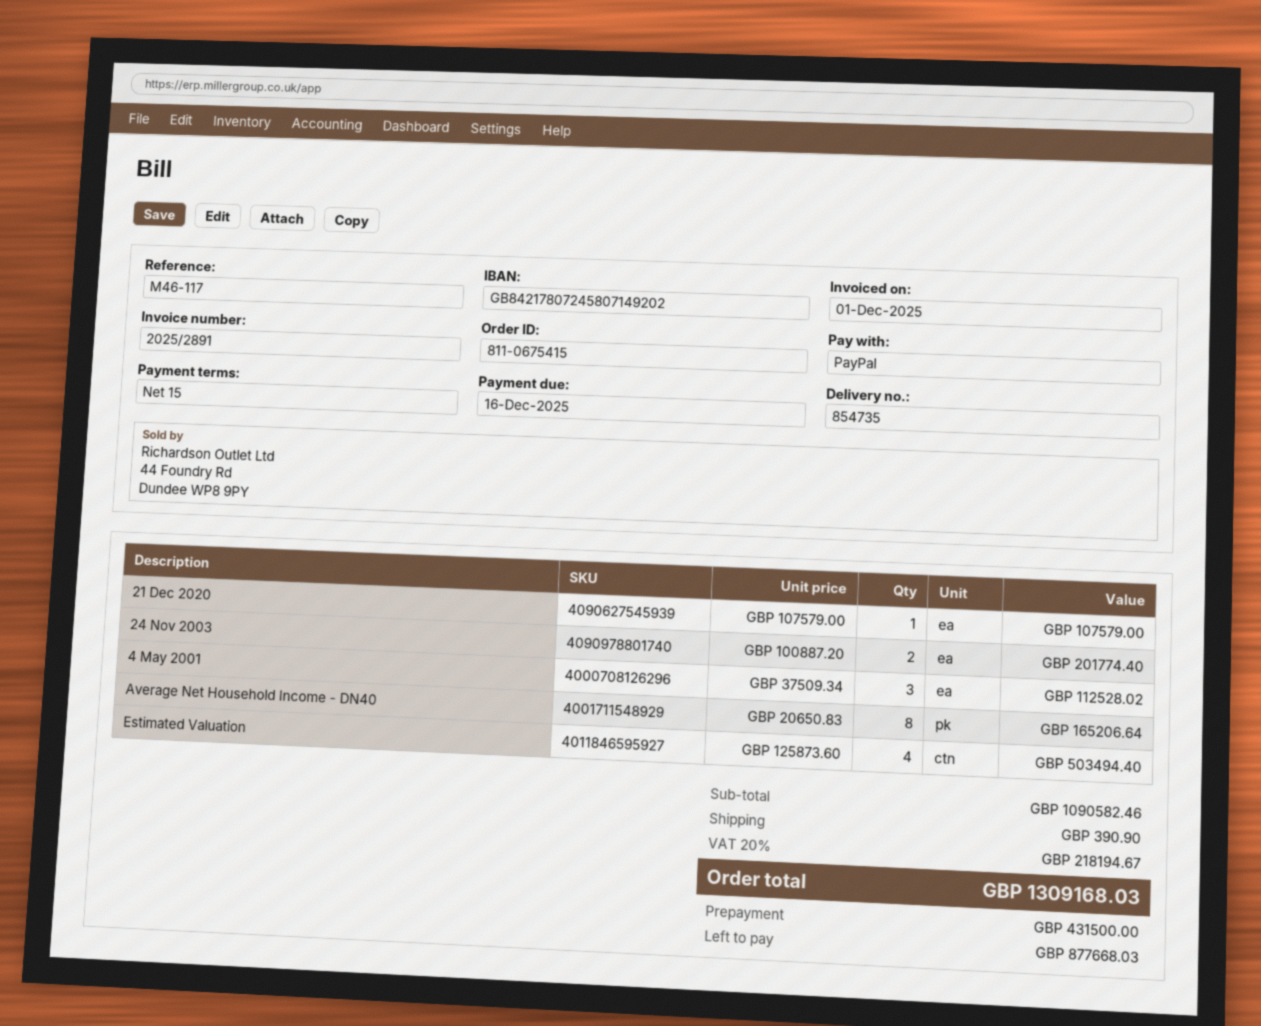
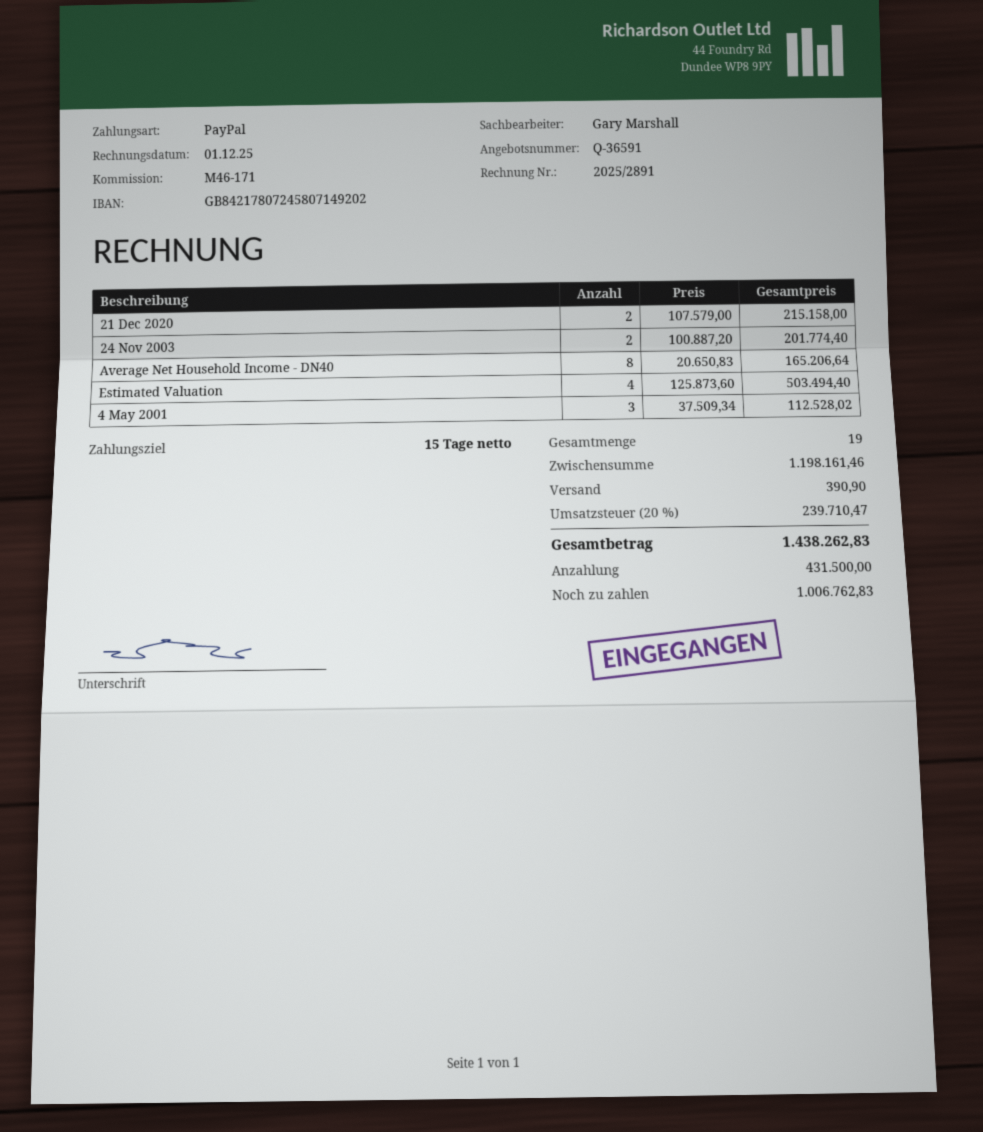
reference: M46-117 -> M46-171
21 Dec 2020: 1 x 107579.00 = 107579.00 -> 2 x 107579.00 = 215158.00
subtotal: 1090582.46 -> 1198161.46
tax: 20% = 218194.67 -> 20% = 239710.47
total: 1309168.03 -> 1438262.83
balance: 877668.03 -> 1006762.83

